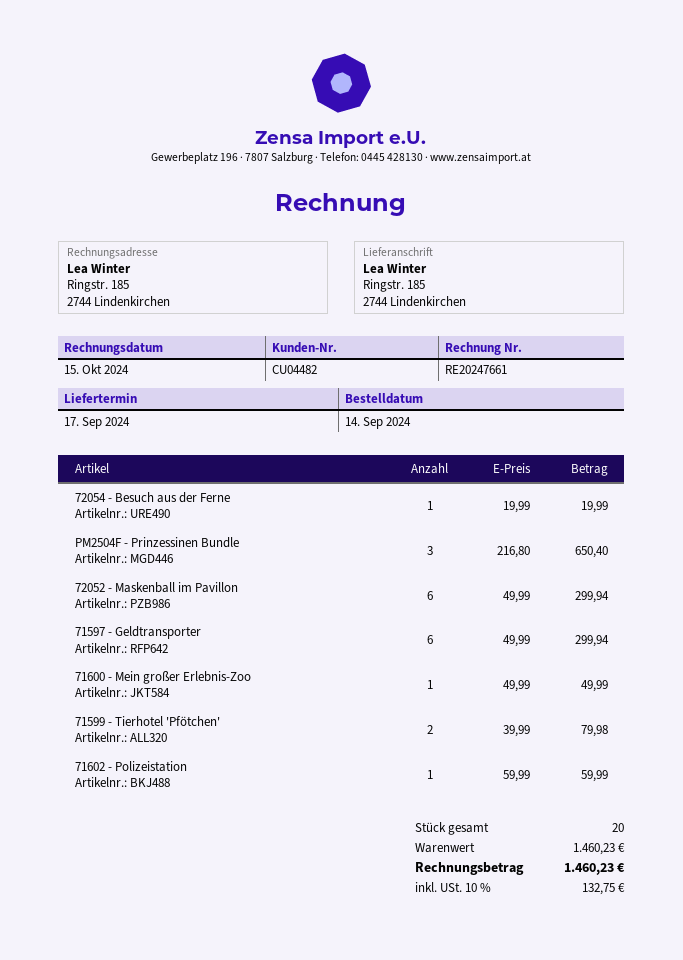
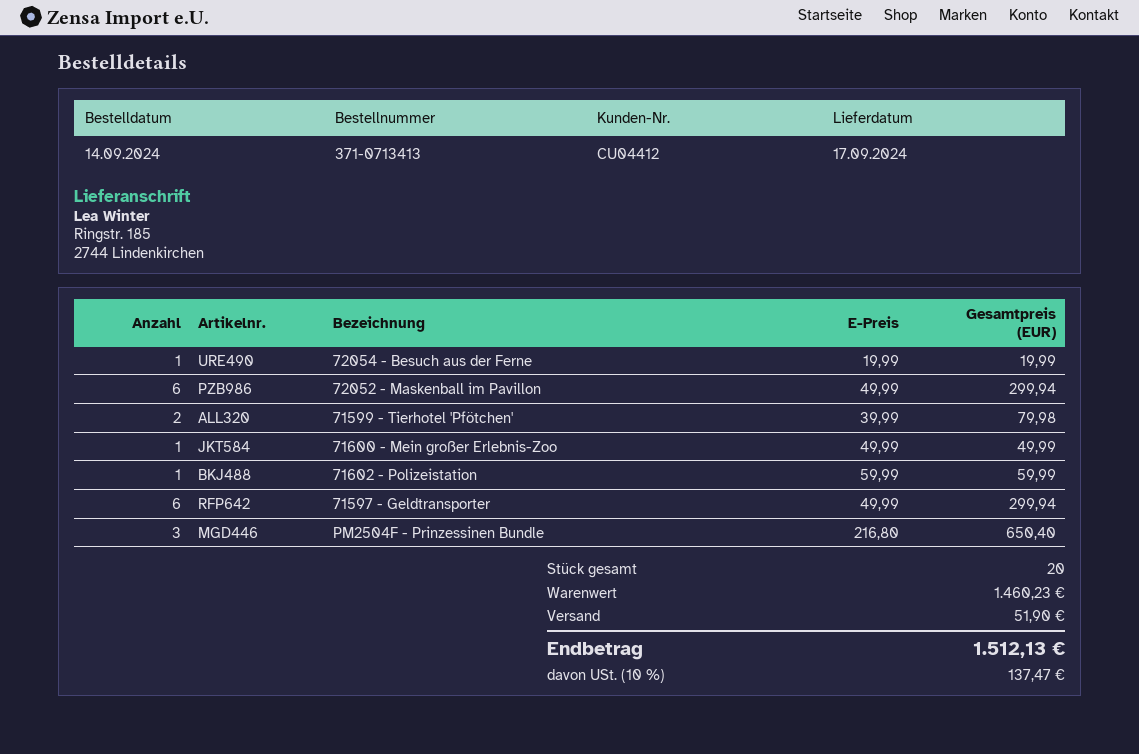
customer number: CU04482 -> CU04412
shipping: none -> 51.90
tax: 10% = 132.75 -> 10% = 137.47
total: 1460.23 -> 1512.13

